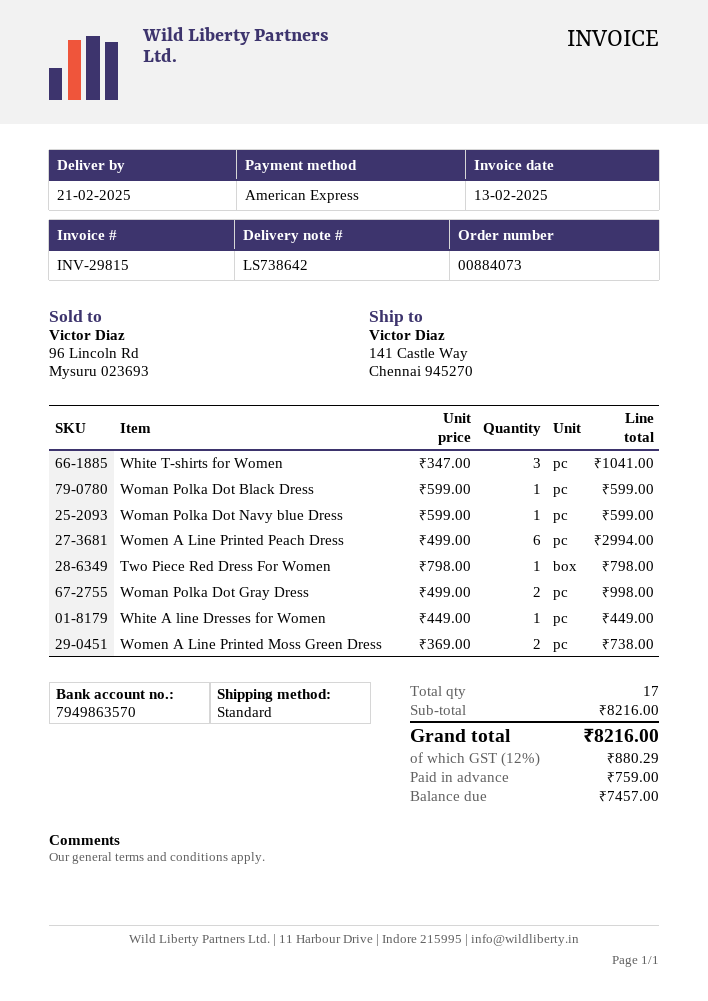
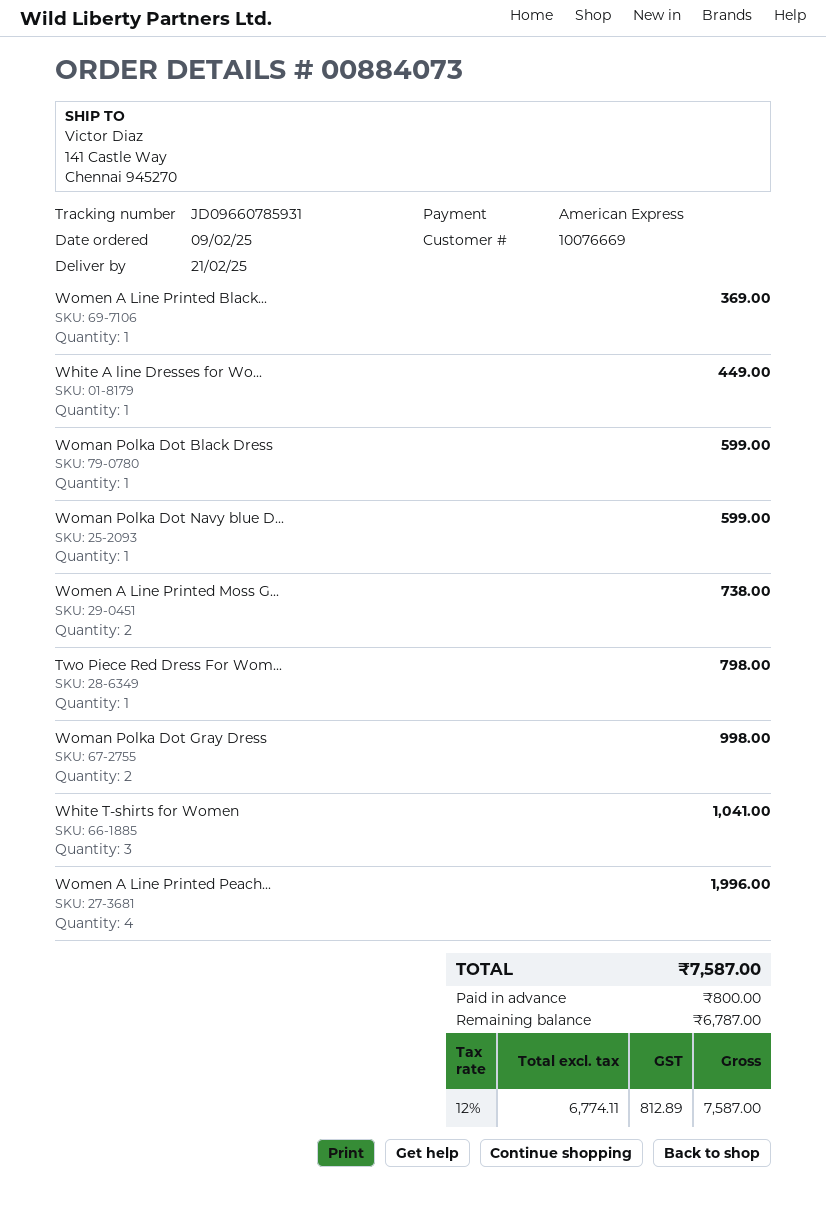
Women A Line Printed Peach Dress: 6 for 2994.00 -> 4 for 1996.00
Women A Line Printed Black...: none -> 1 for 369.00
tax: 12% = 880.29 -> 12% = 812.89
total: 8216.00 -> 7587.00
deposit: 759.00 -> 800.00
balance: 7457.00 -> 6787.00

